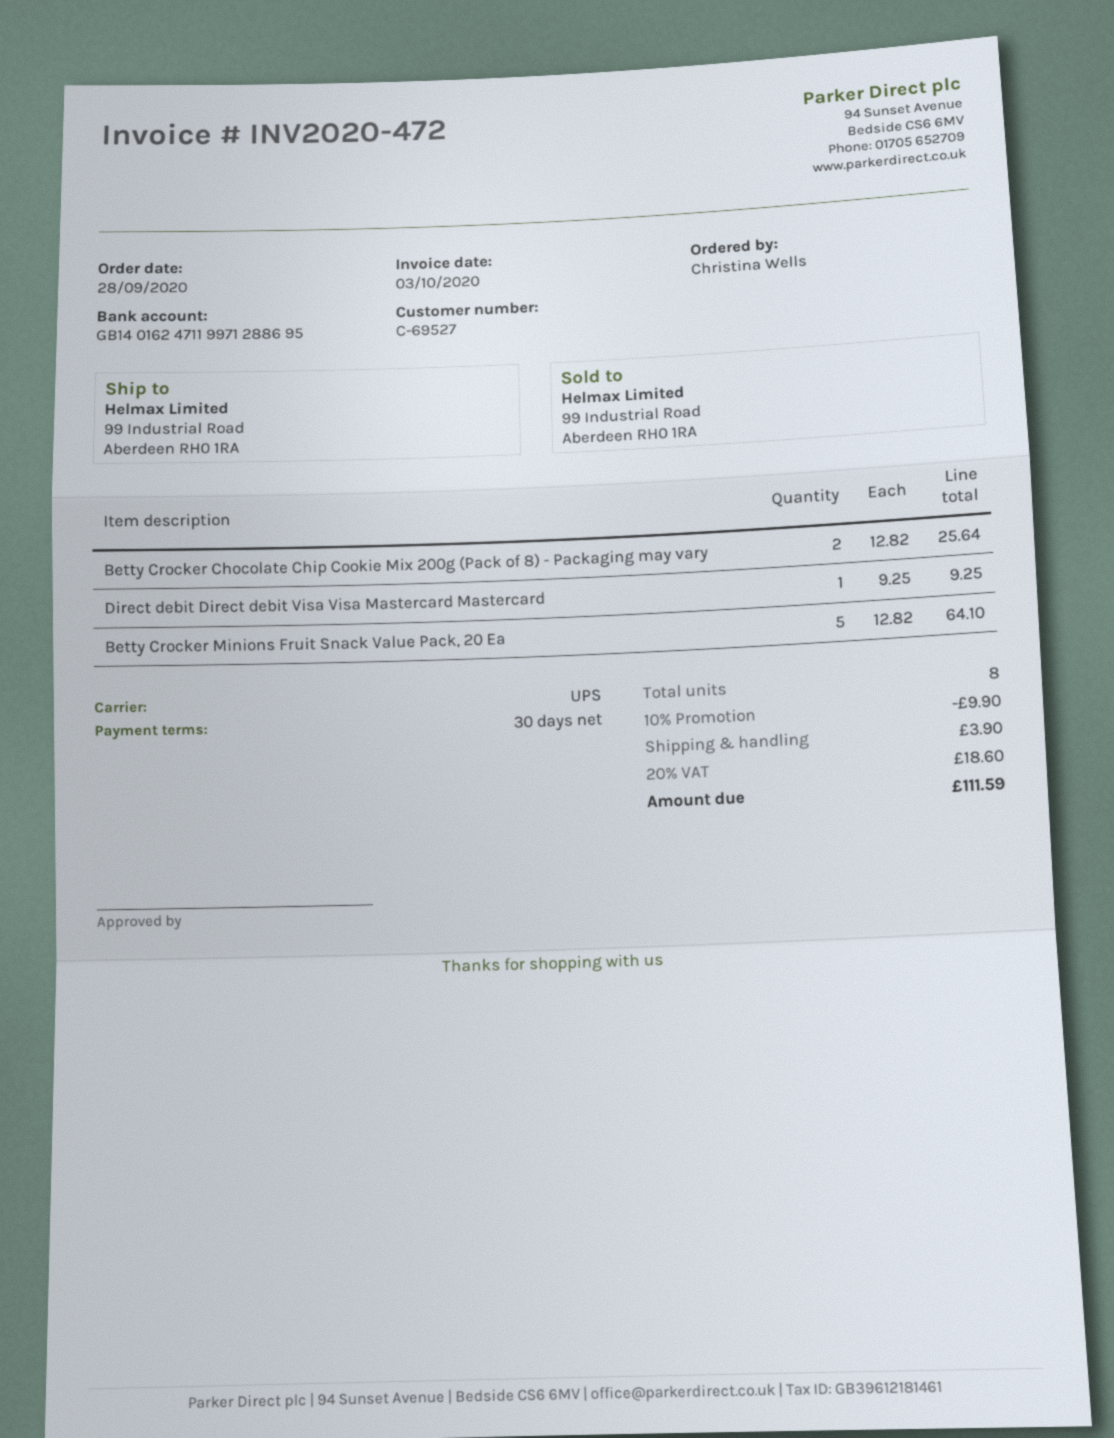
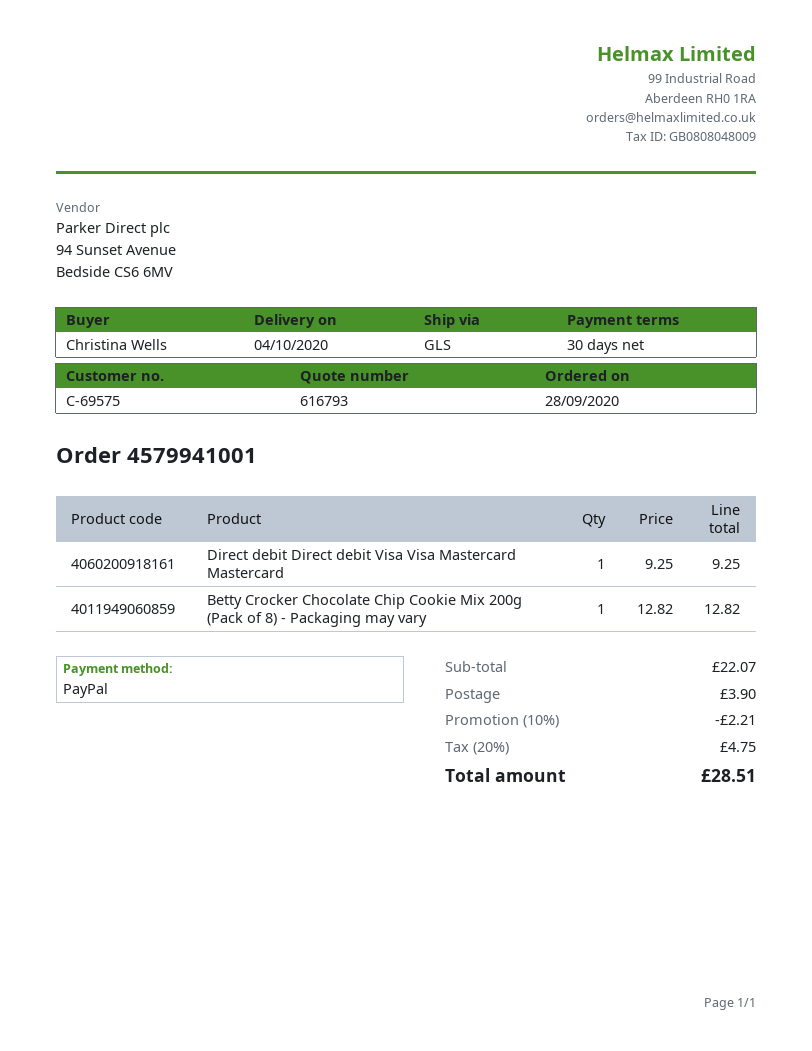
customer number: C-69527 -> C-69575
shipping method: UPS -> GLS
Betty Crocker Chocolate Chip Cookie Mix 200g (Pack of 8) - Packaging may vary: 2 x 12.82 = 25.64 -> 1 x 12.82 = 12.82
Betty Crocker Minions Fruit Snack Value Pack, 20 Ea: 5 x 12.82 = 64.10 -> none
discount: 10% = 9.90 -> 10% = 2.21
tax: 20% = 18.60 -> 20% = 4.75
total: 111.59 -> 28.51

